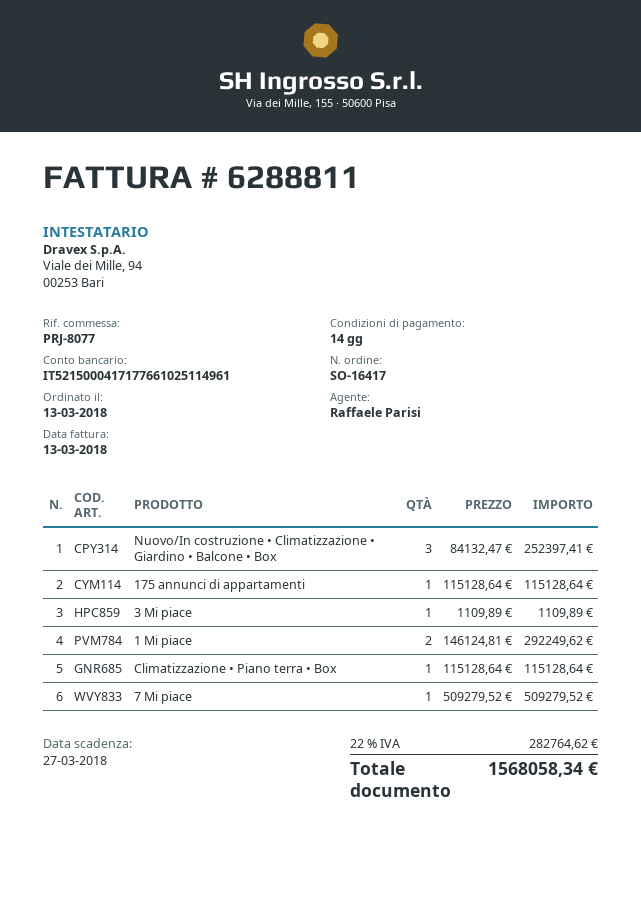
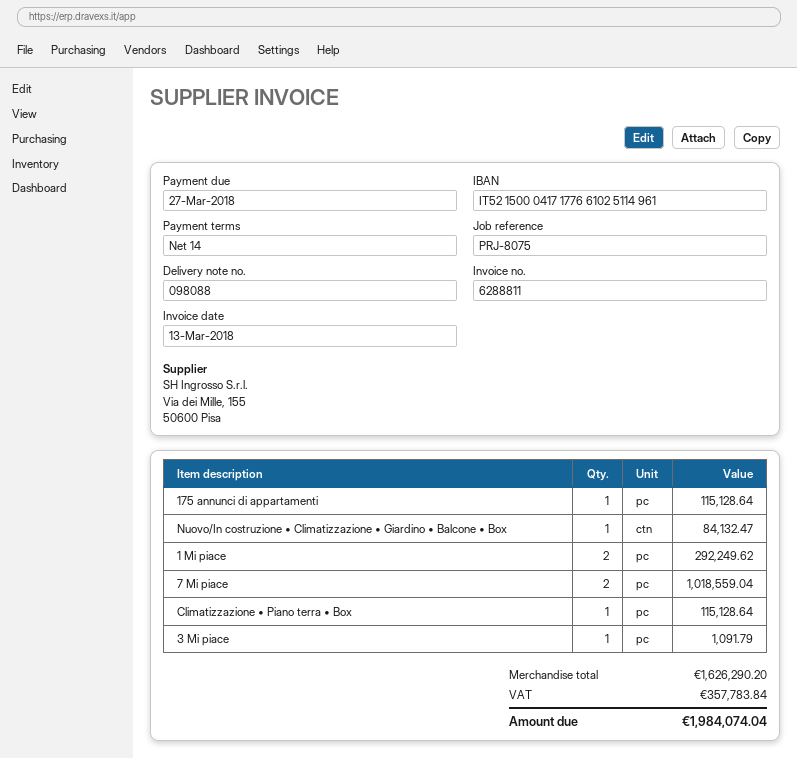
reference: PRJ-8077 -> PRJ-8075
Nuovo/In costruzione • Climatizzazione • Giardino • Balcone • Box: 3 for 252397.41 -> 1 for 84132.47
3 Mi piace: 1 for 1109.89 -> 1 for 1091.79
7 Mi piace: 1 for 509279.52 -> 2 for 1018559.04
tax: 282764.62 -> 357783.84
total: 1568058.34 -> 1984074.04

